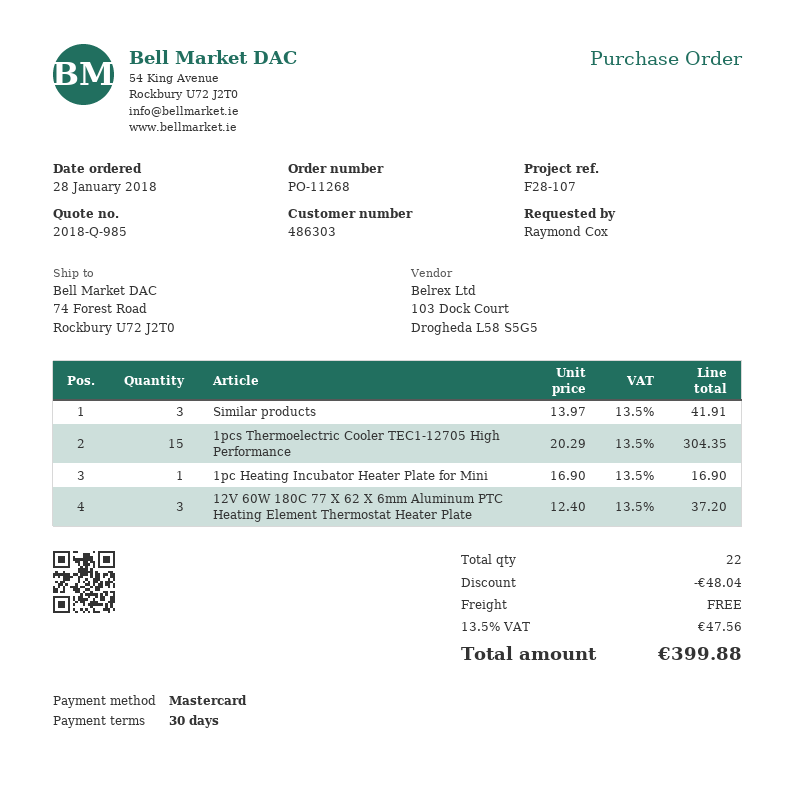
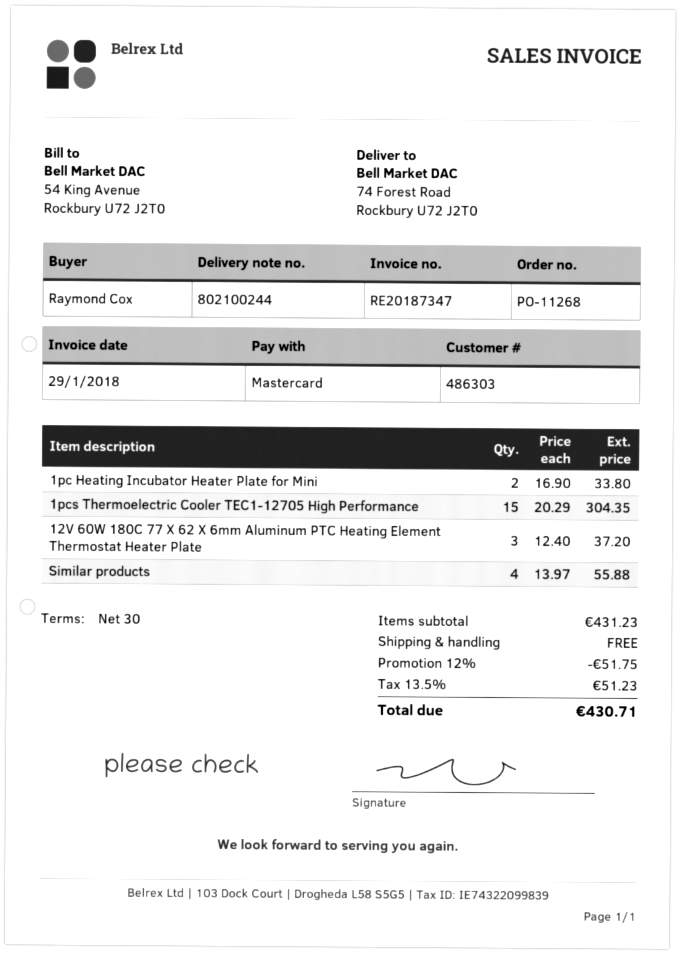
Similar products: 3 x 13.97 = 41.91 -> 4 x 13.97 = 55.88
1pc Heating Incubator Heater Plate for Mini: 1 x 16.90 = 16.90 -> 2 x 16.90 = 33.80
discount: 48.04 -> 51.75
tax: 13.5% = 47.56 -> 13.5% = 51.23
total: 399.88 -> 430.71

